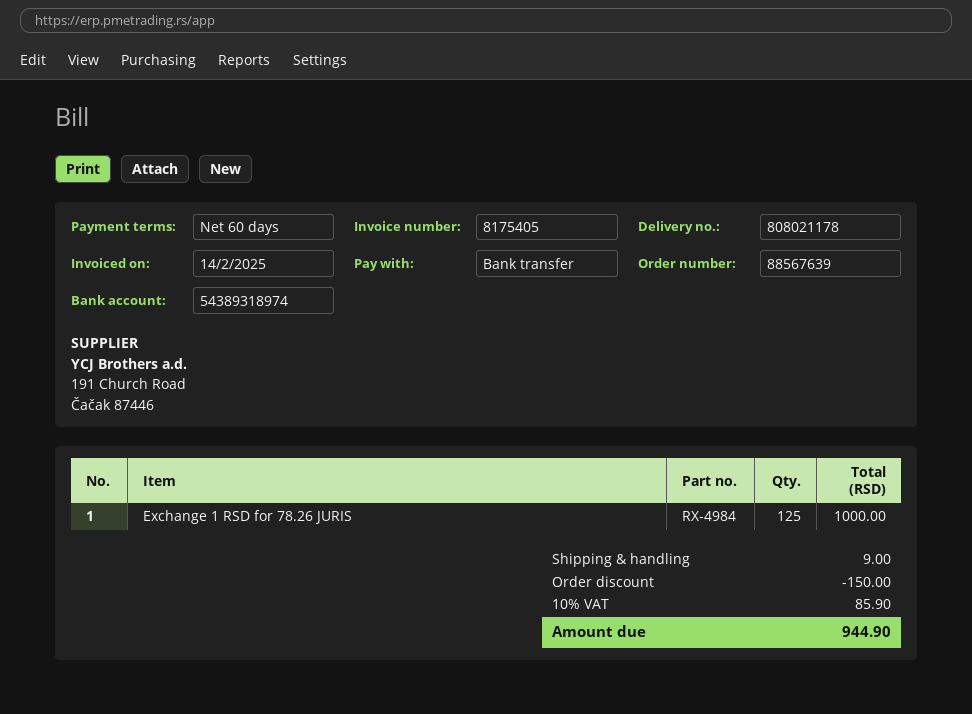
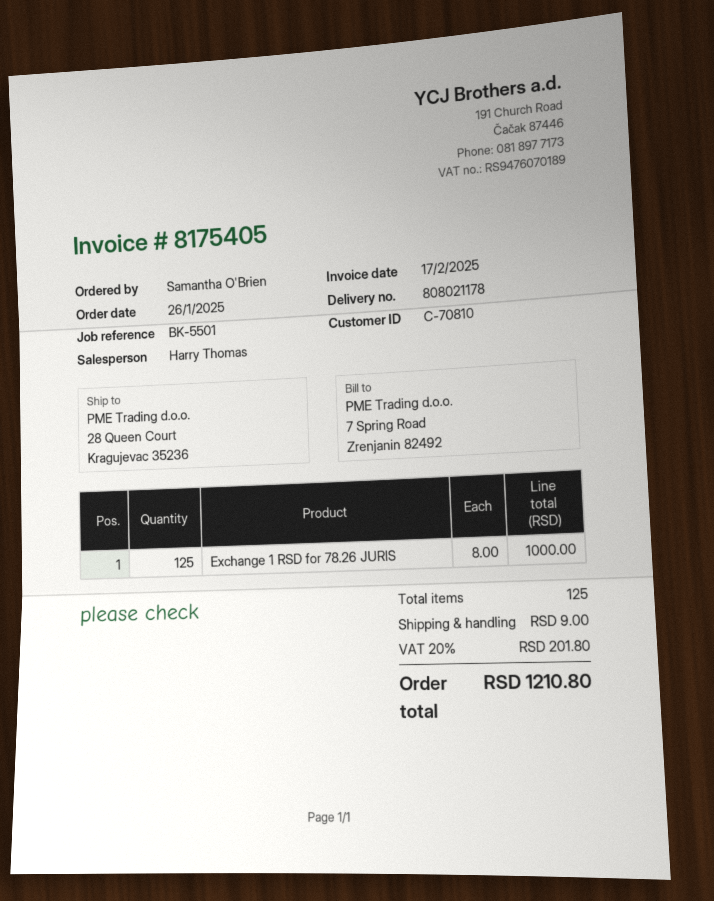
invoice date: 2025-02-14 -> 2025-02-17
discount: 150.00 -> none
tax: 10% = 85.90 -> 20% = 201.80
total: 944.90 -> 1210.80

